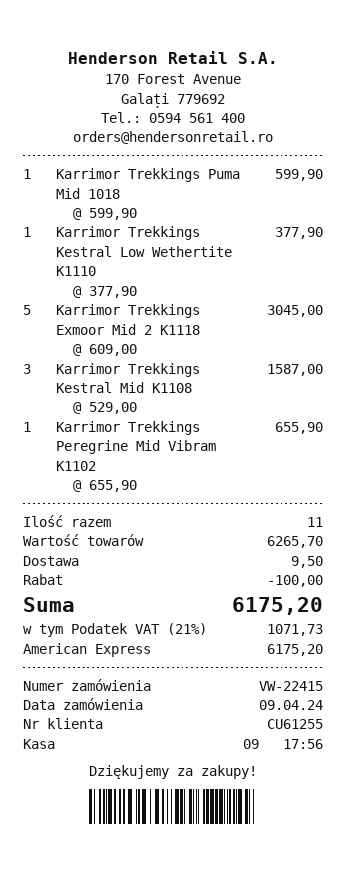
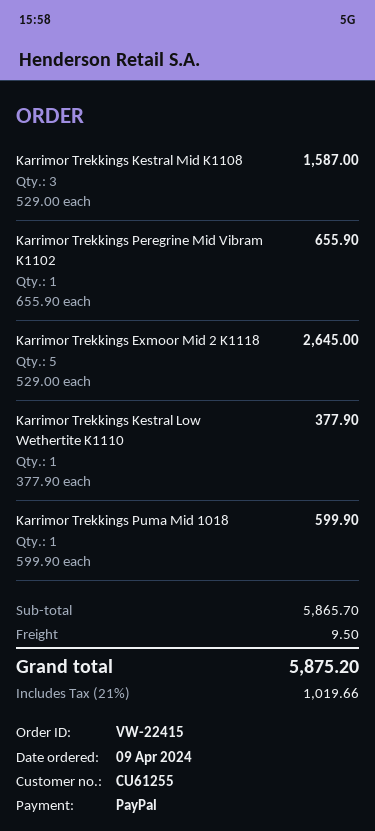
payment method: American Express -> PayPal
Karrimor Trekkings Exmoor Mid 2 K1118: 5 x 609.00 = 3045.00 -> 5 x 529.00 = 2645.00
subtotal: 6265.70 -> 5865.70
discount: 100.00 -> none
tax: 21% = 1071.73 -> 21% = 1019.66
total: 6175.20 -> 5875.20

